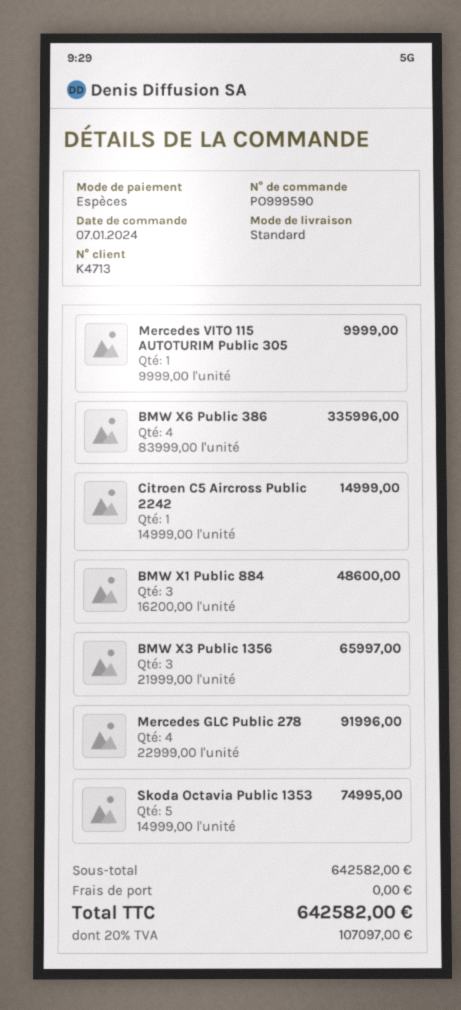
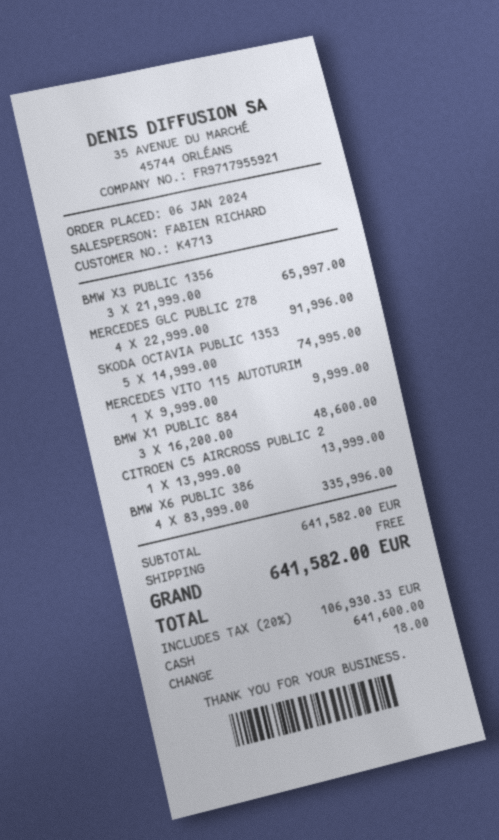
order date: 2024-01-07 -> 2024-01-06
Citroen C5 Aircross Public 2242: 1 x 14999.00 = 14999.00 -> 1 x 13999.00 = 13999.00
subtotal: 642582.00 -> 641582.00
tax: 20% = 107097.00 -> 20% = 106930.33
total: 642582.00 -> 641582.00

